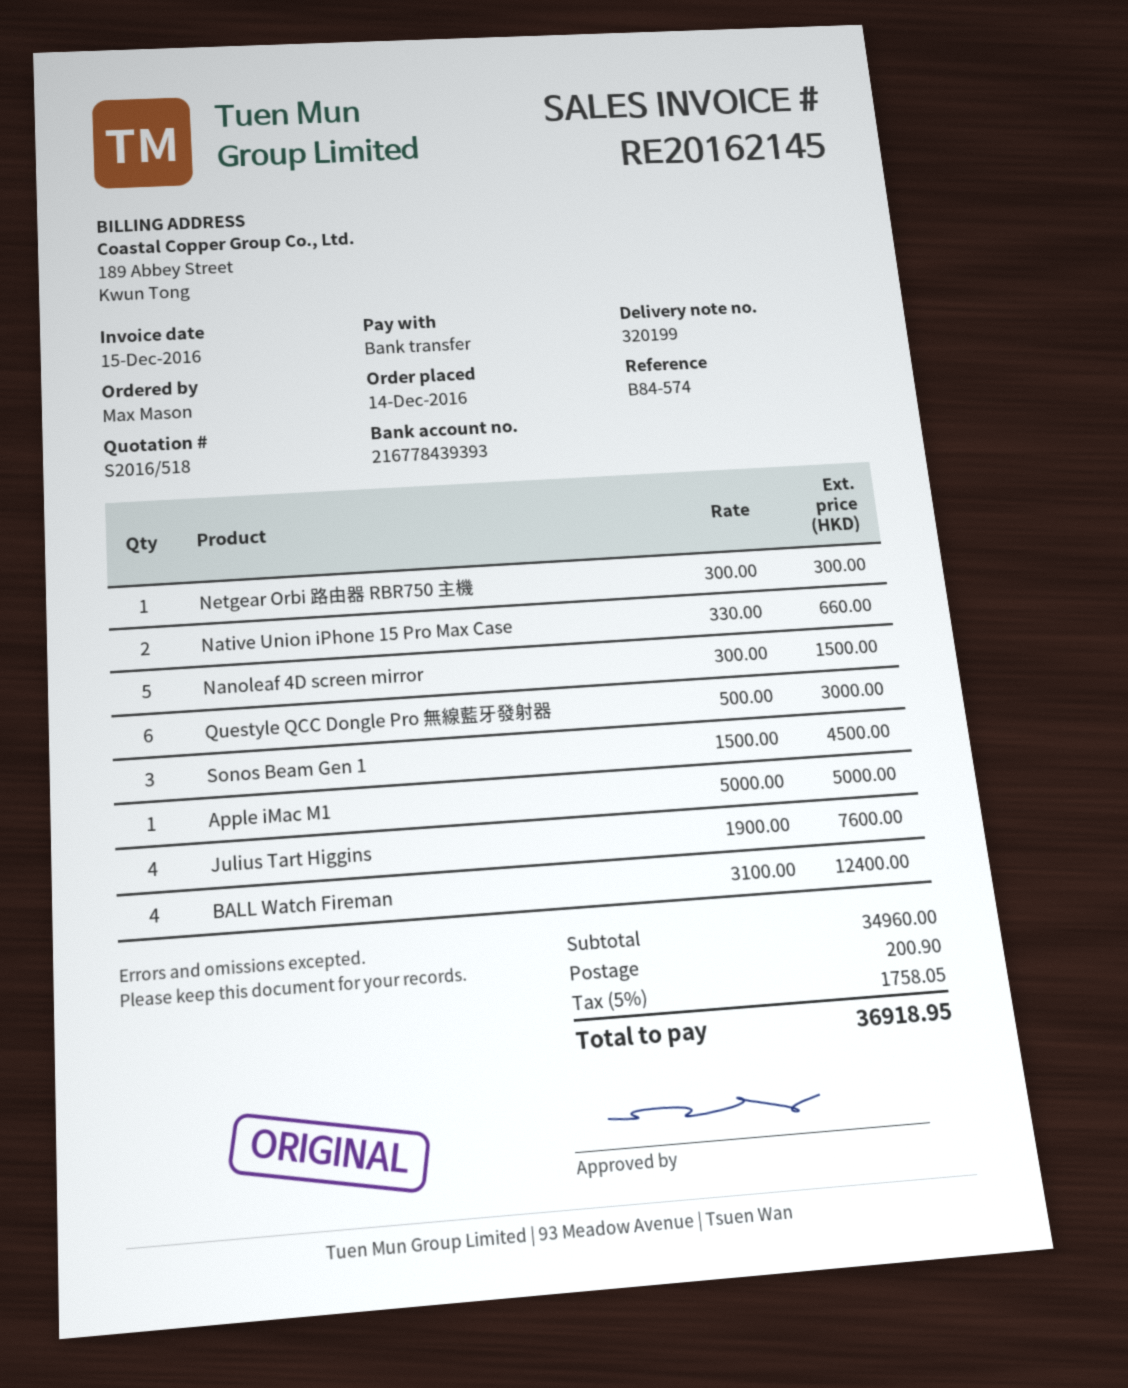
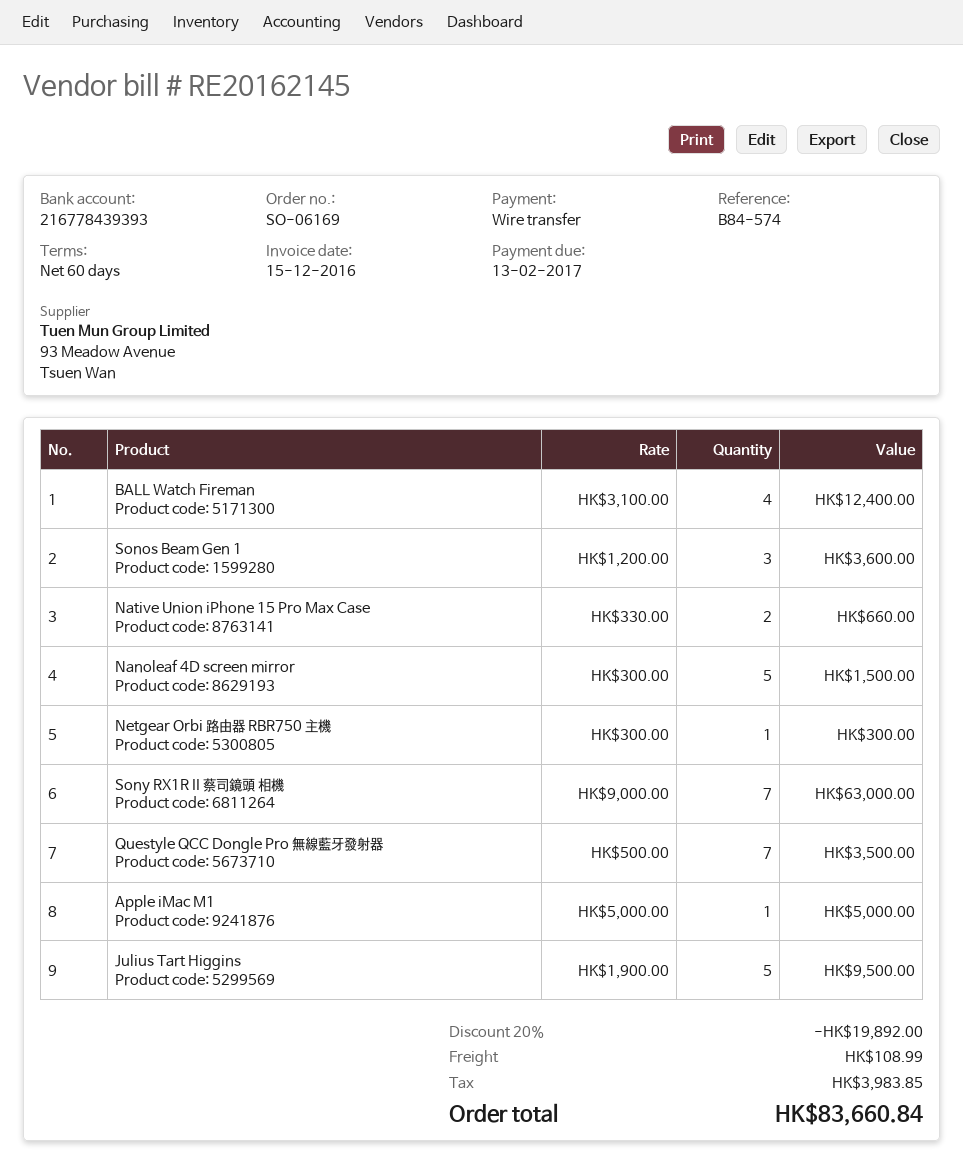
Questyle QCC Dongle Pro 無線藍牙發射器: 6 x 500.00 = 3000.00 -> 7 x 500.00 = 3500.00
Sonos Beam Gen 1: 3 x 1500.00 = 4500.00 -> 3 x 1200.00 = 3600.00
Julius Tart Higgins: 4 x 1900.00 = 7600.00 -> 5 x 1900.00 = 9500.00
Sony RX1R II 蔡司鏡頭 相機: none -> 7 x 9000.00 = 63000.00
discount: none -> 20% = 19892.00
shipping: 200.90 -> 108.99
tax: 1758.05 -> 3983.85
total: 36918.95 -> 83660.84

